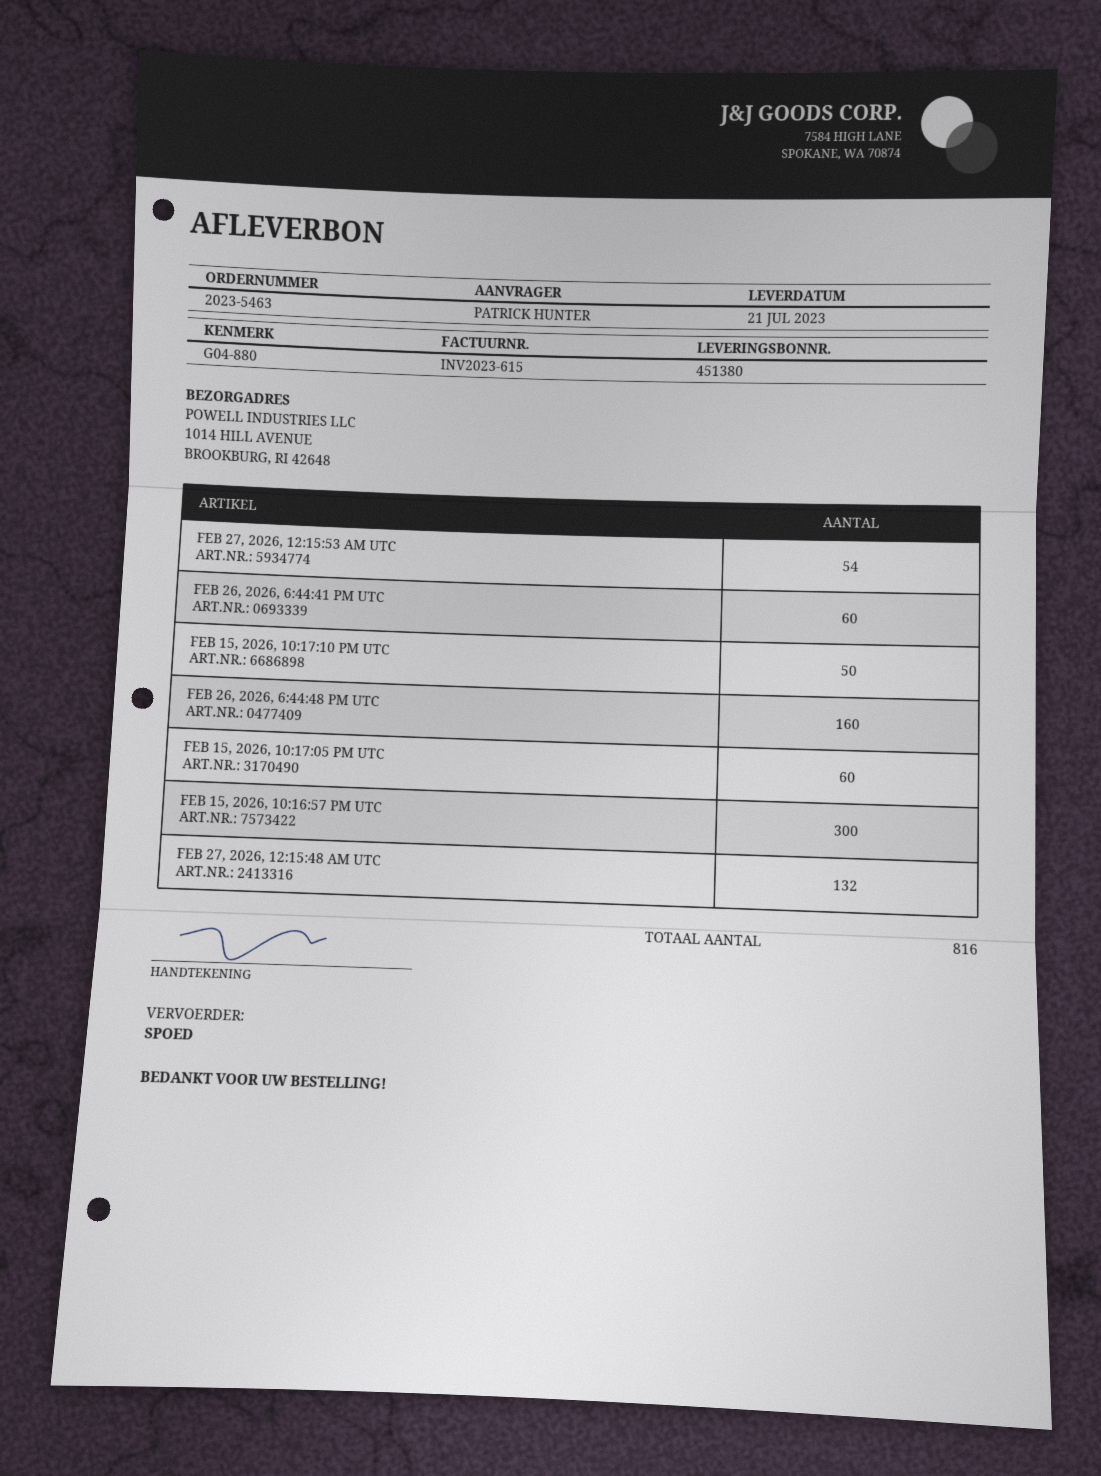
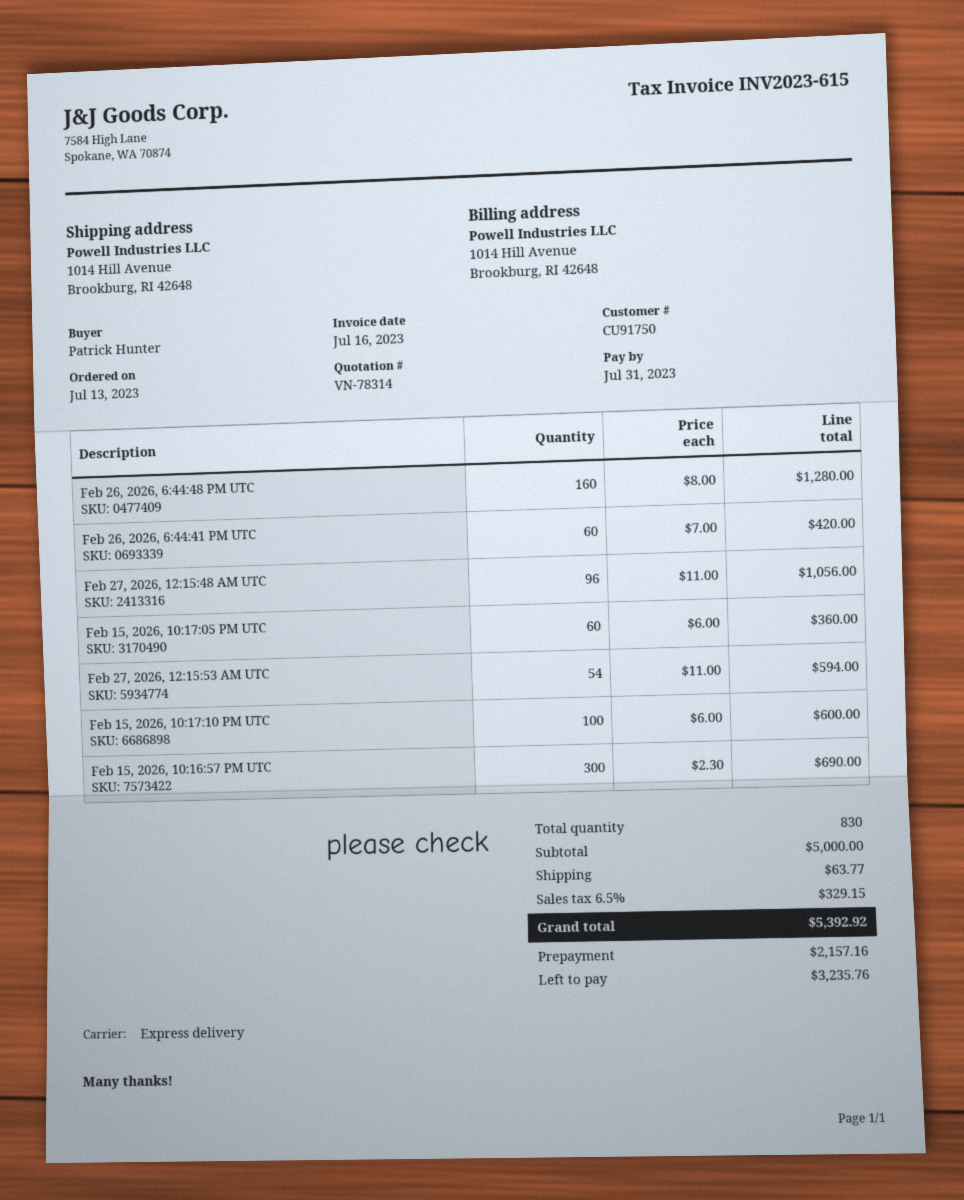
FEB 15, 2026, 10:17:10 PM UTC: 50 -> 100
FEB 27, 2026, 12:15:48 AM UTC: 132 -> 96
total quantity: 816 -> 830

